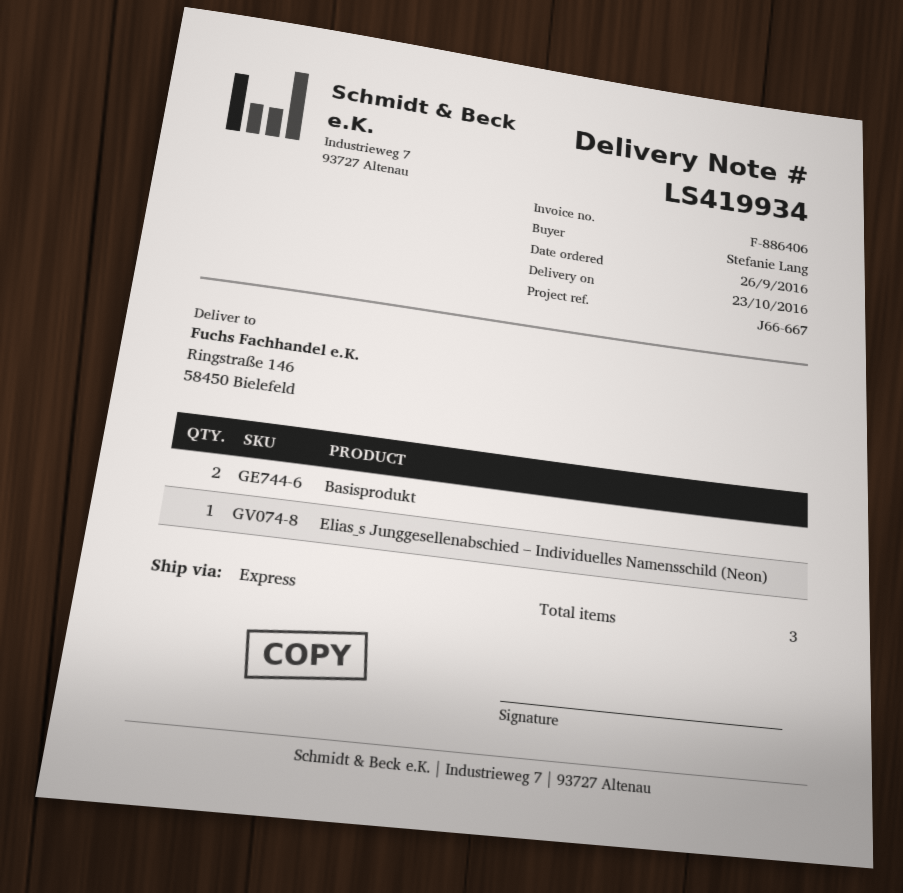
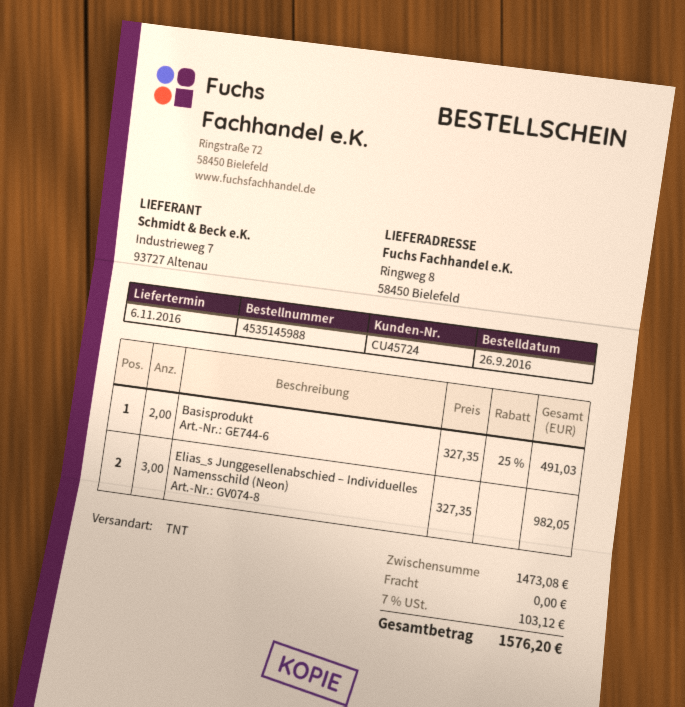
delivery date: 2016-10-23 -> 2016-11-06
shipping method: express -> TNT
ship to: Ringstraße 146, 58450 Bielefeld -> Ringweg 8, 58450 Bielefeld
Elias_s Junggesellenabschied – Individuelles Namensschild (Neon): 1 -> 3

